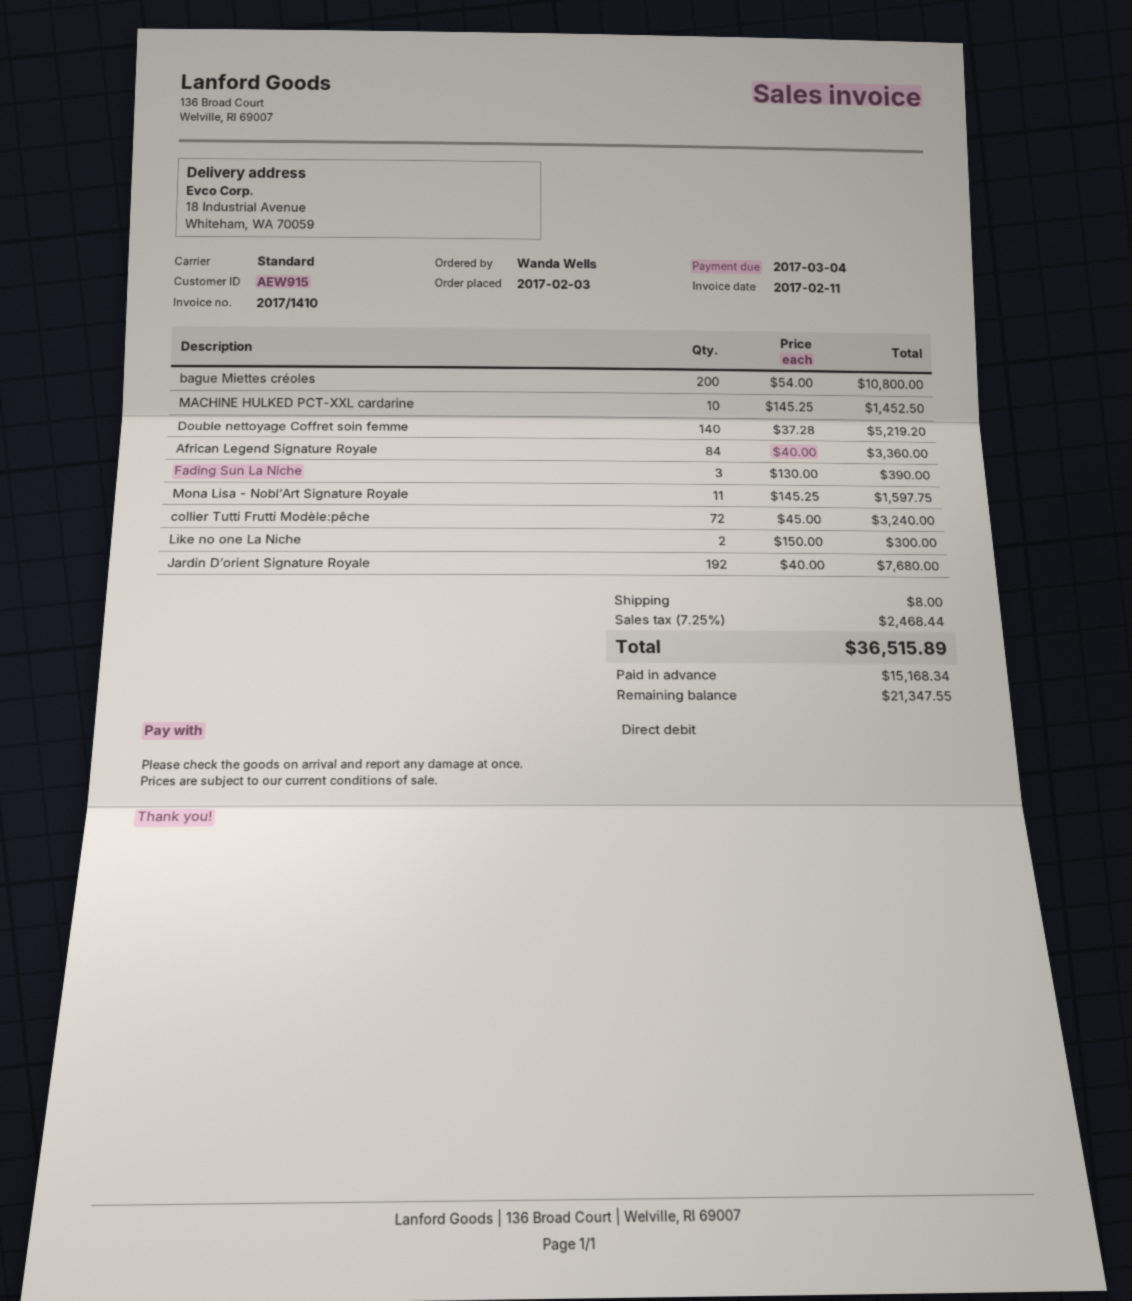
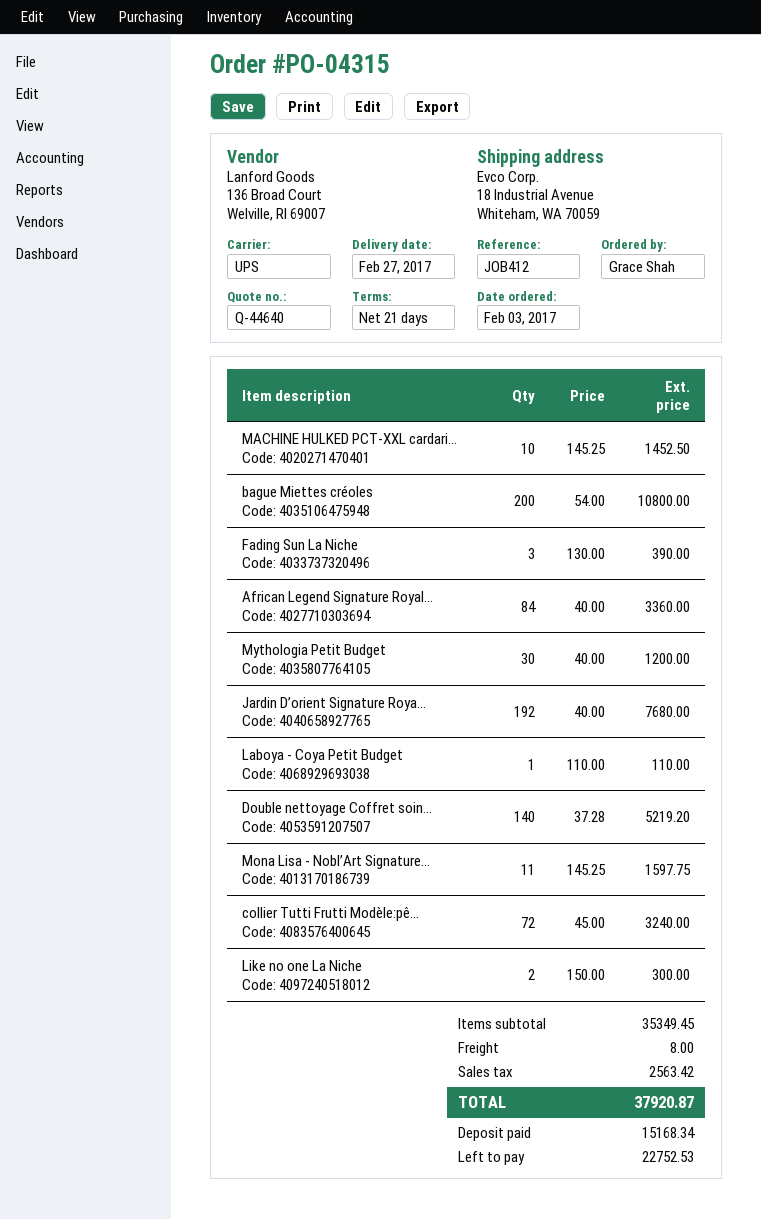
ordered by: Wanda Wells -> Grace Shah
shipping method: standard -> UPS
Mythologia Petit Budget: none -> 30 x 40.00 = 1200.00
Laboya - Coya Petit Budget: none -> 1 x 110.00 = 110.00
tax: 2468.44 -> 2563.42
total: 36515.89 -> 37920.87
balance: 21347.55 -> 22752.53

